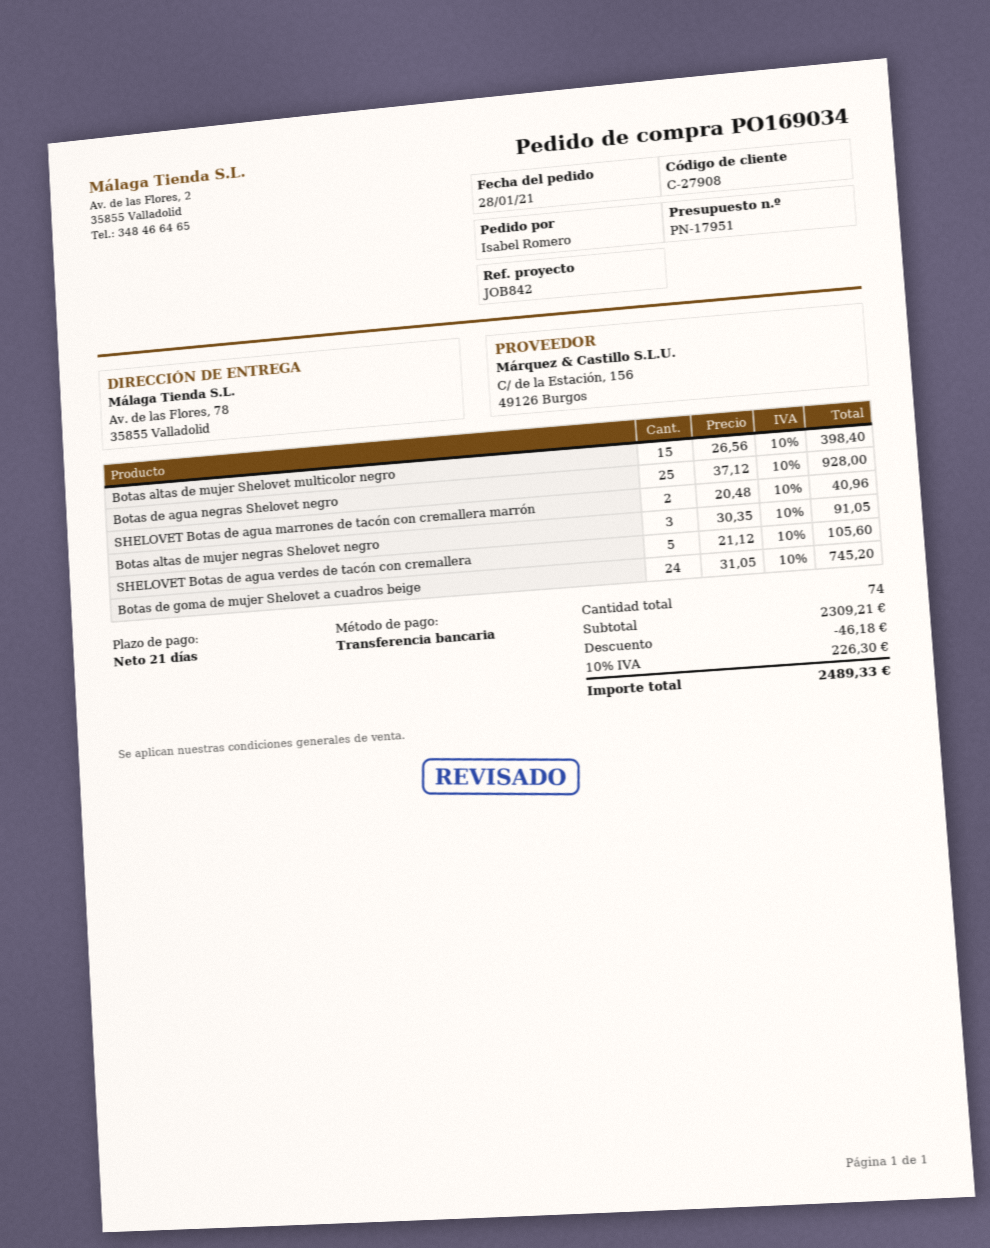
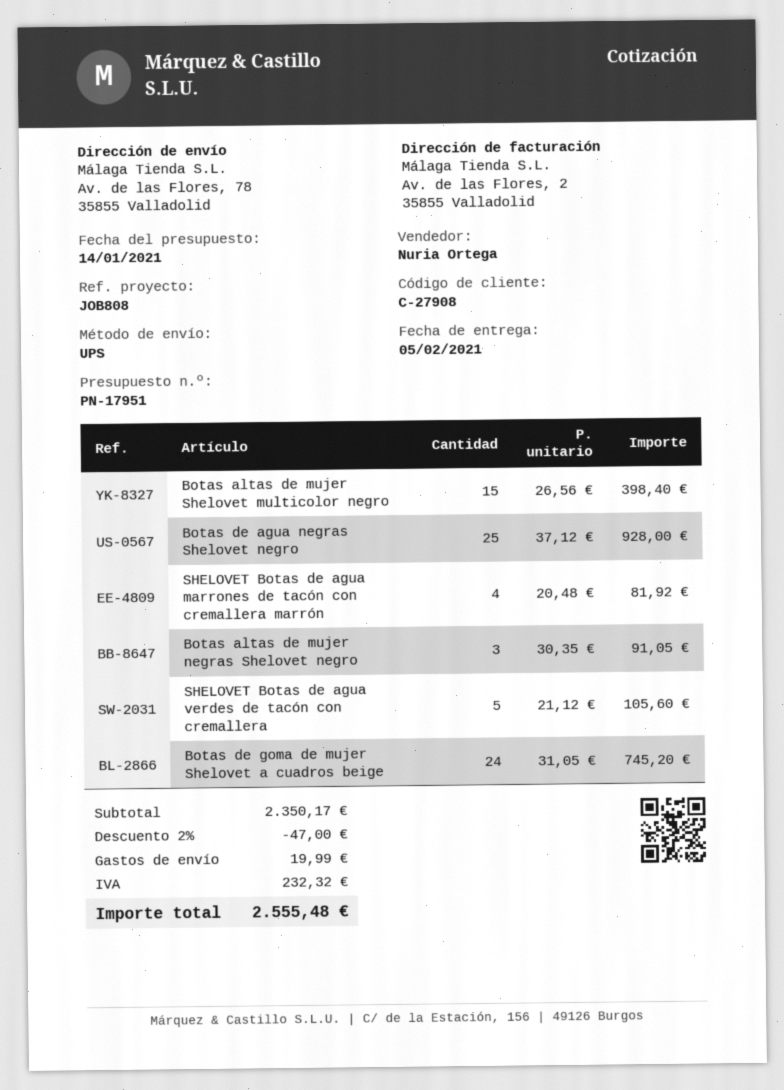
reference: JOB842 -> JOB808
SHELOVET Botas de agua marrones de tacón con cremallera marrón: 2 x 20.48 = 40.96 -> 4 x 20.48 = 81.92
subtotal: 2309.21 -> 2350.17
discount: 46.18 -> 47.00
shipping: none -> 19.99
tax: 226.30 -> 232.32
total: 2489.33 -> 2555.48

